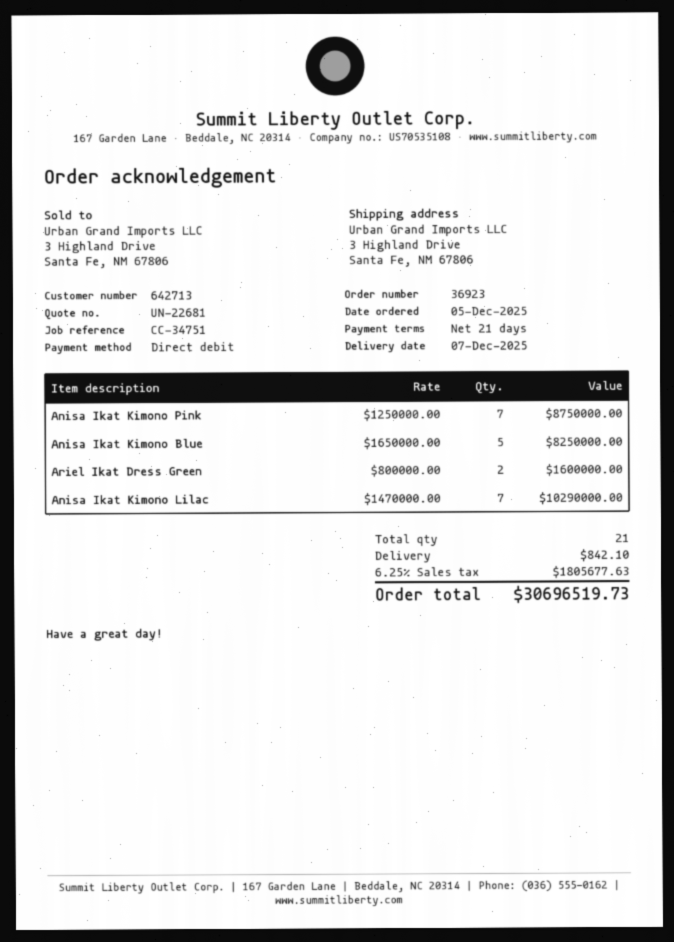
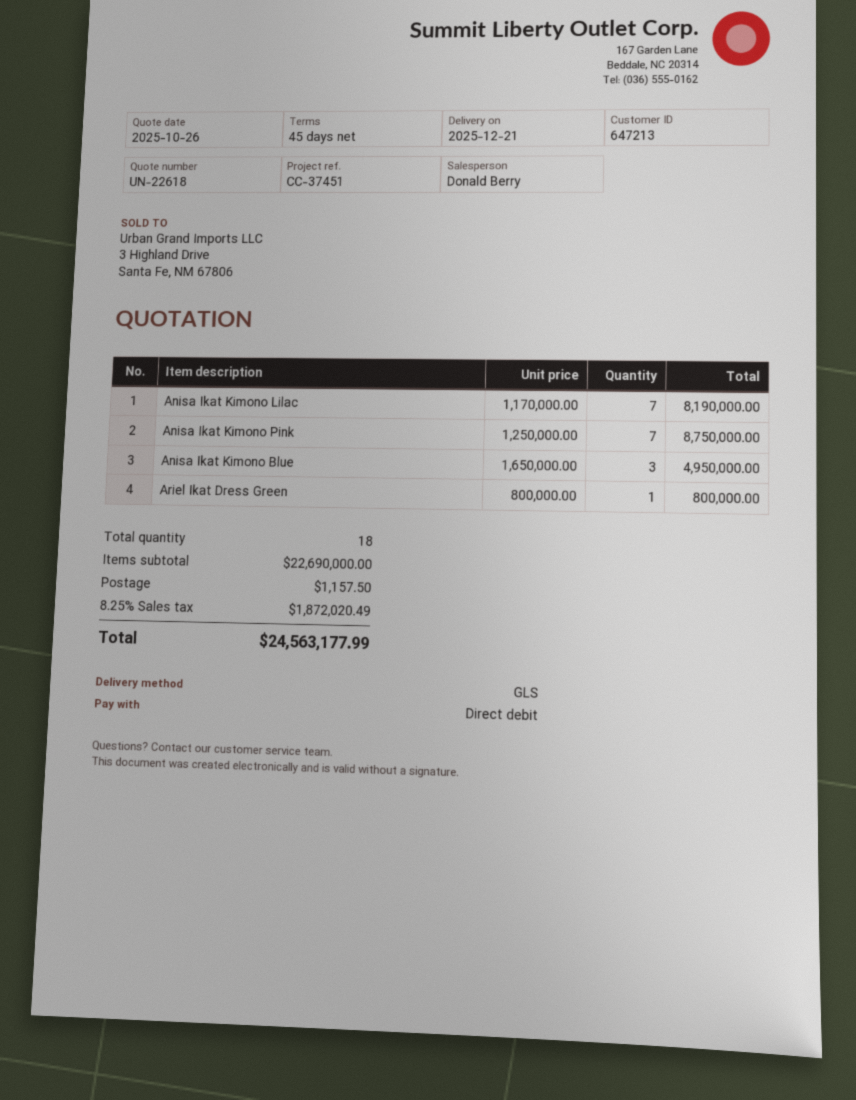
quote number: UN-22681 -> UN-22618
delivery date: 2025-12-07 -> 2025-12-21
payment terms: 21 days -> 45 days
customer number: 642713 -> 647213
reference: CC-34751 -> CC-37451
Anisa Ikat Kimono Blue: 5 x 1650000.00 = 8250000.00 -> 3 x 1650000.00 = 4950000.00
Ariel Ikat Dress Green: 2 x 800000.00 = 1600000.00 -> 1 x 800000.00 = 800000.00
Anisa Ikat Kimono Lilac: 7 x 1470000.00 = 10290000.00 -> 7 x 1170000.00 = 8190000.00
total quantity: 21 -> 18
shipping: 842.10 -> 1157.50
tax: 6.25% = 1805677.63 -> 8.25% = 1872020.49
total: 30696519.73 -> 24563177.99

